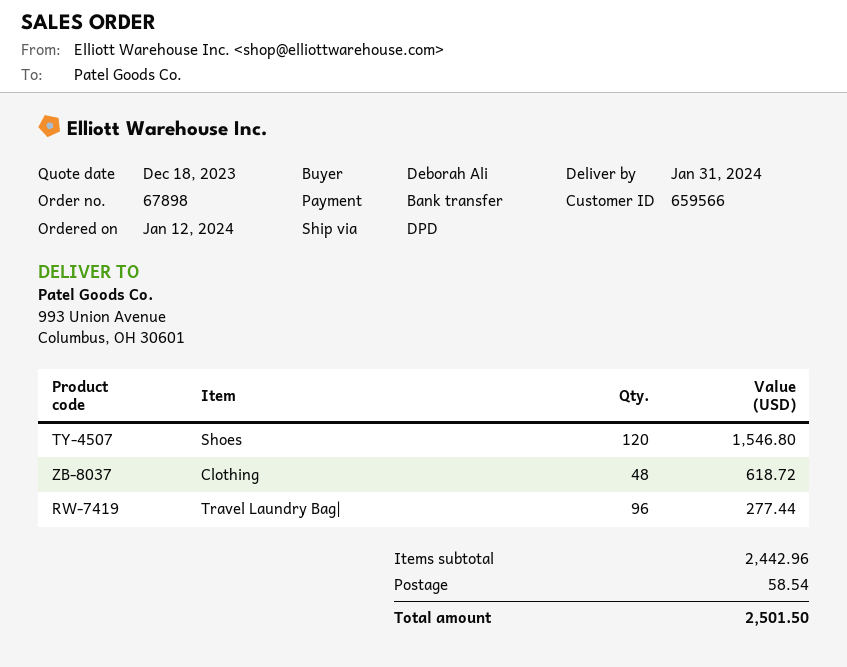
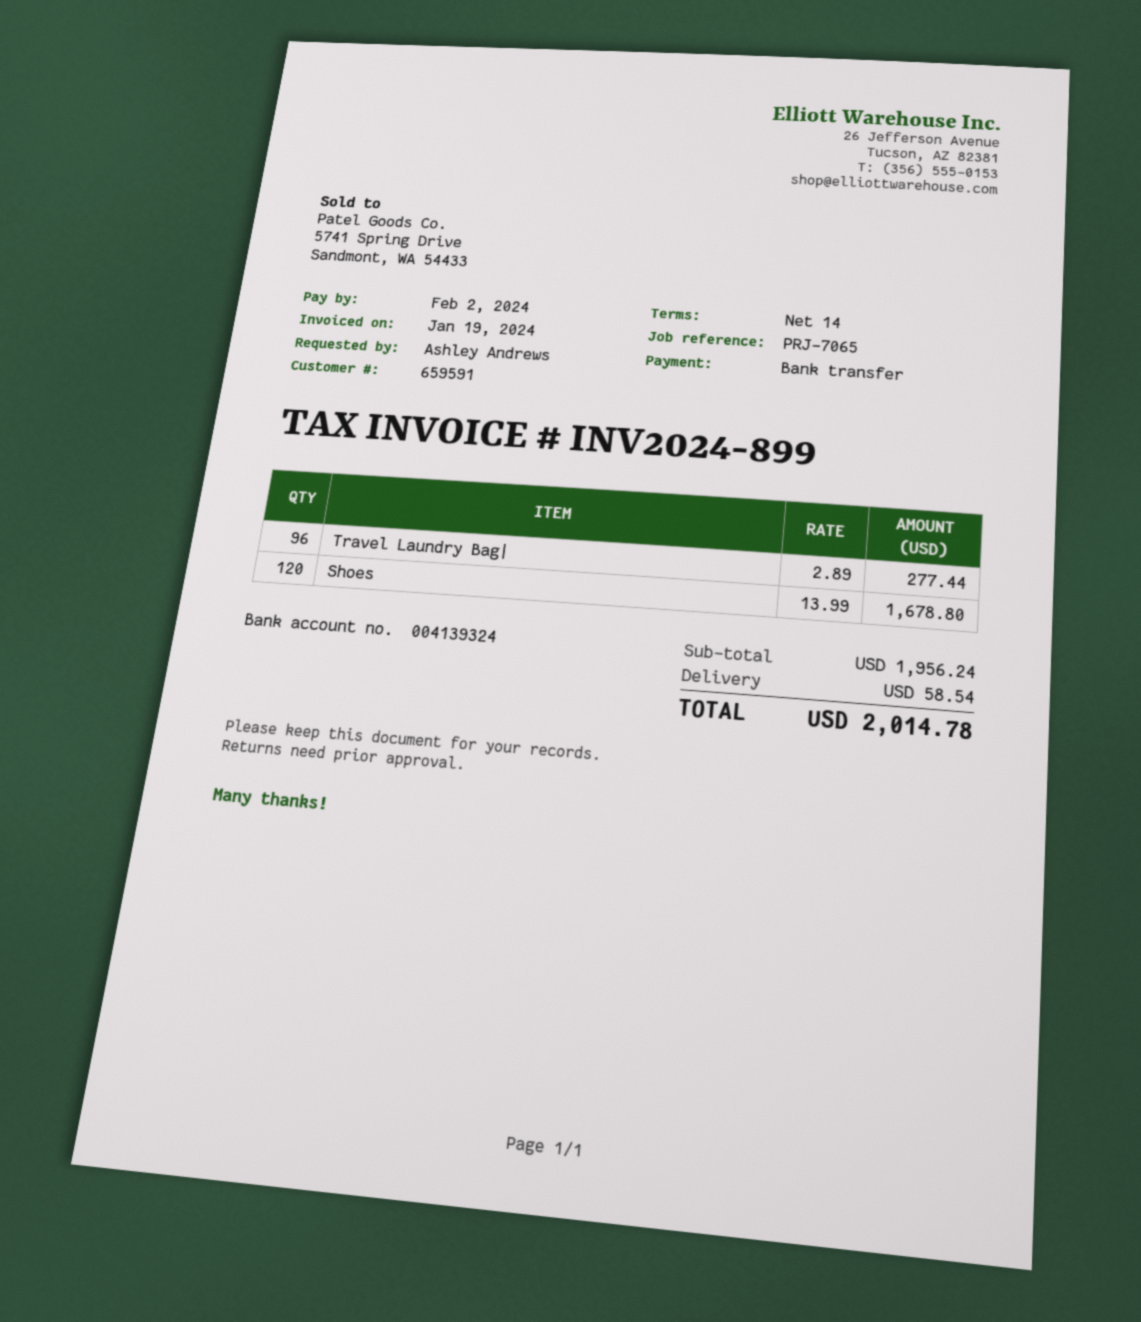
customer number: 659566 -> 659591
ordered by: Deborah Ali -> Ashley Andrews
Shoes: 120 for 1546.80 -> 120 for 1678.80
Clothing: 48 for 618.72 -> none
subtotal: 2442.96 -> 1956.24
total: 2501.50 -> 2014.78

